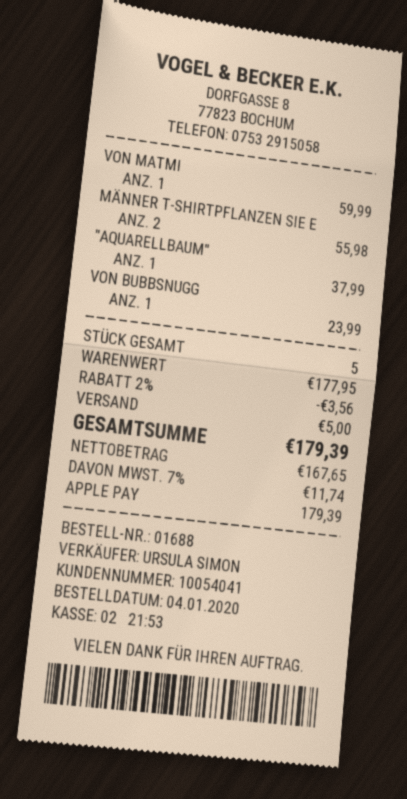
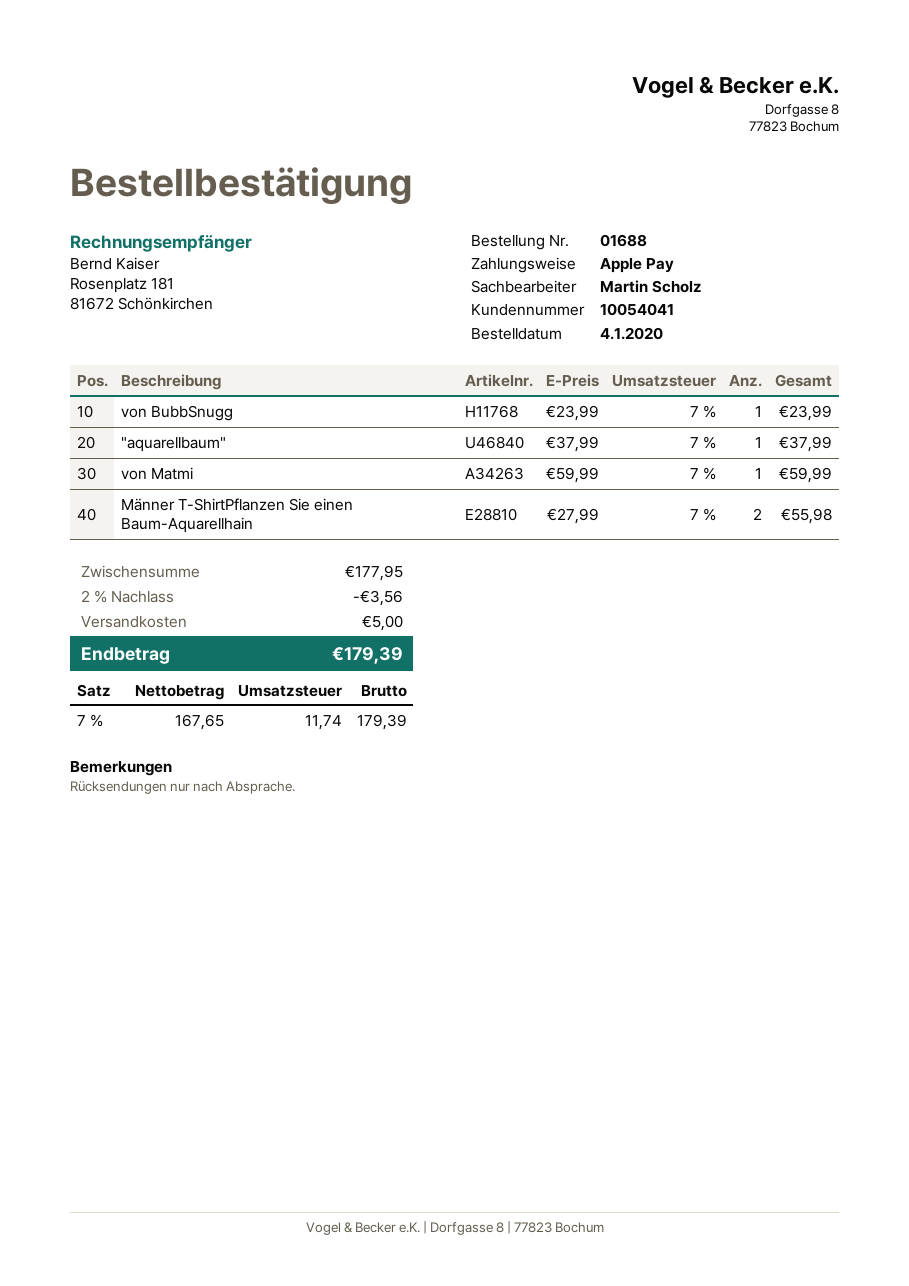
sales rep: URSULA SIMON -> Martin Scholz

